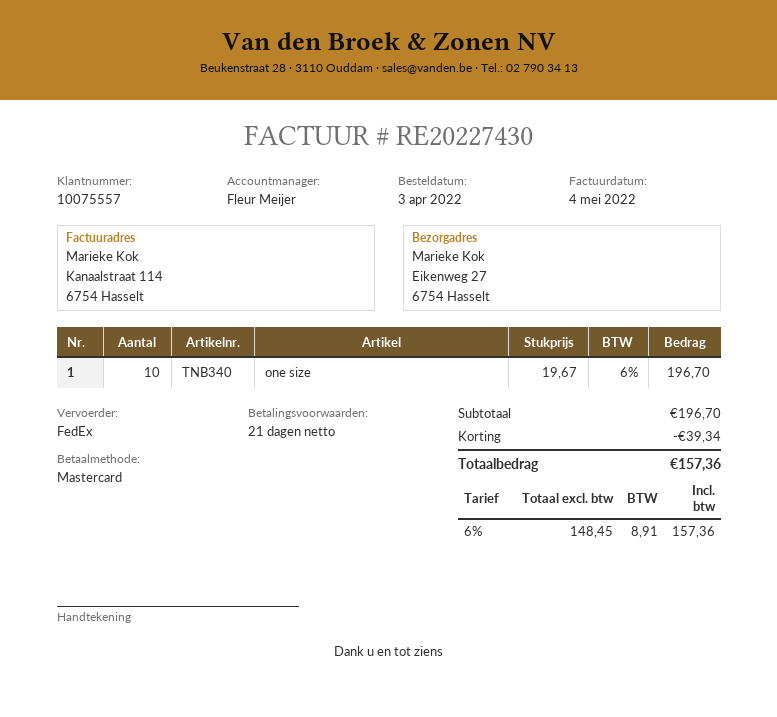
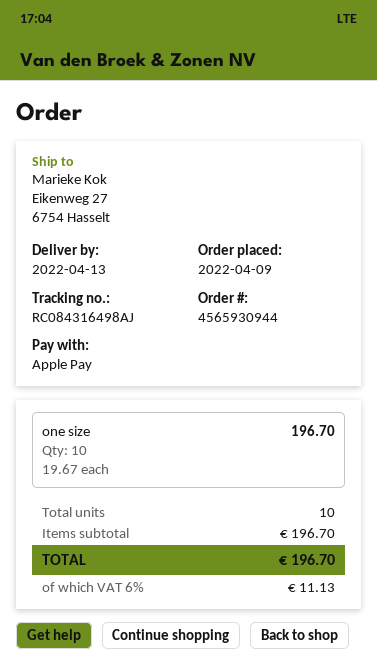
order date: 2022-04-03 -> 2022-04-09
payment method: Mastercard -> Apple Pay
discount: 39.34 -> none
tax: 6% = 8.91 -> 6% = 11.13
total: 157.36 -> 196.70

